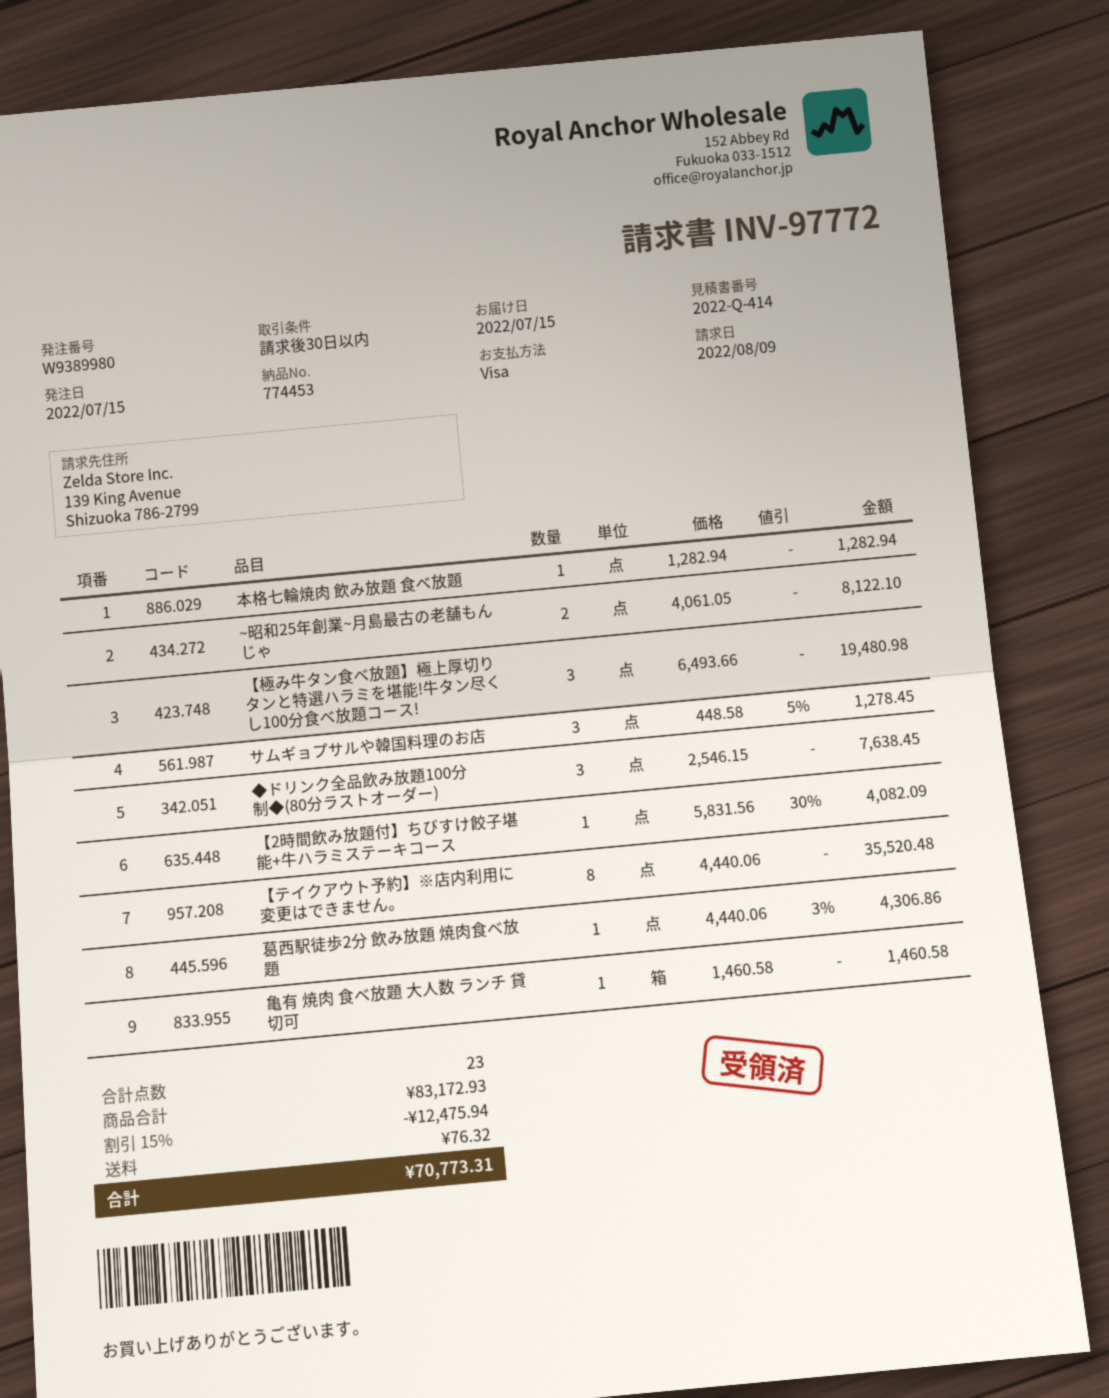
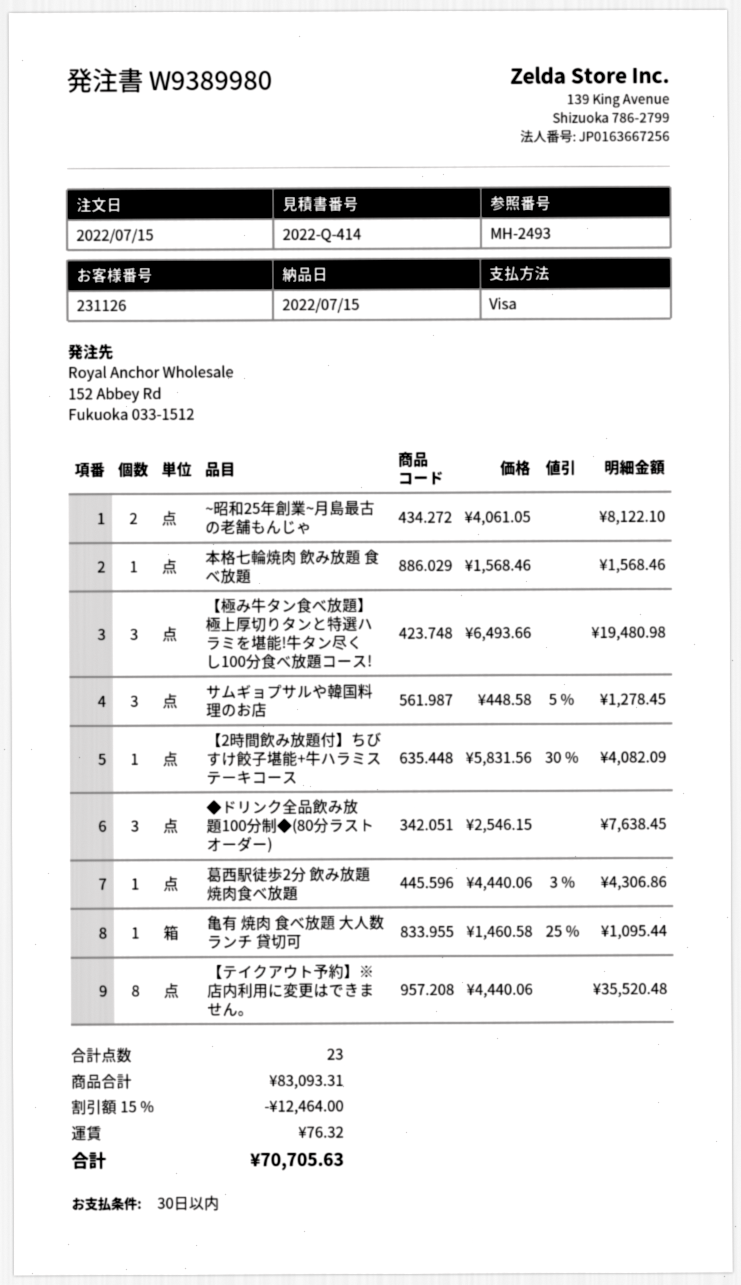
本格七輪焼肉 飲み放題 食べ放題: 1 x 1282.94 = 1282.94 -> 1 x 1568.46 = 1568.46
亀有 焼肉 食べ放題 大人数 ランチ 貸切可: 1 x 1460.58 = 1460.58 -> 1 x 1460.58 - 25% = 1095.44
subtotal: 83172.93 -> 83093.31
discount: 15% = 12475.94 -> 15% = 12464.00
total: 70773.31 -> 70705.63

